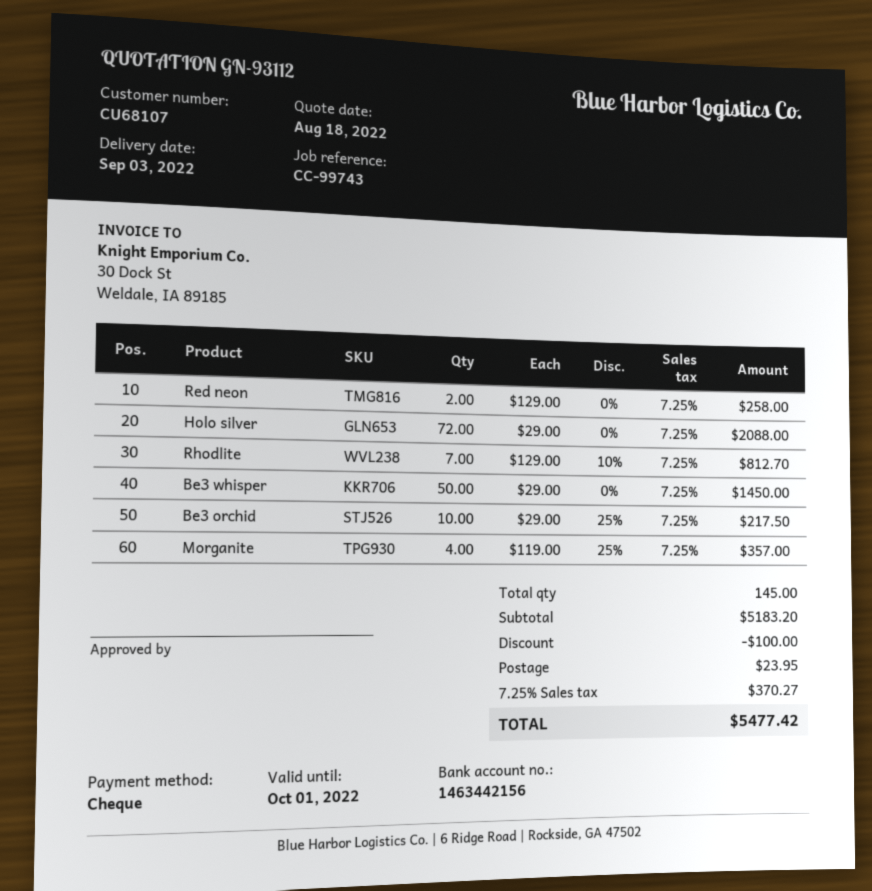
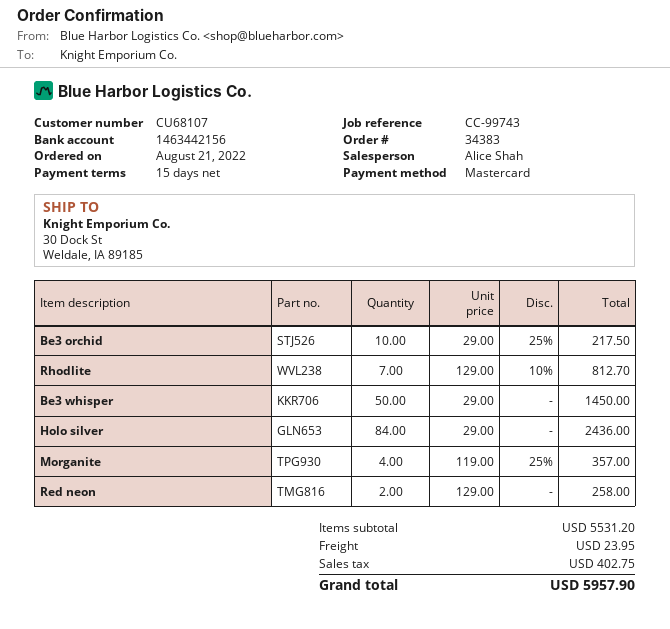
payment method: cheque -> Mastercard
Holo silver: 72 x 29.00 = 2088.00 -> 84 x 29.00 = 2436.00
subtotal: 5183.20 -> 5531.20
discount: 100.00 -> none
tax: 370.27 -> 402.75
total: 5477.42 -> 5957.90

